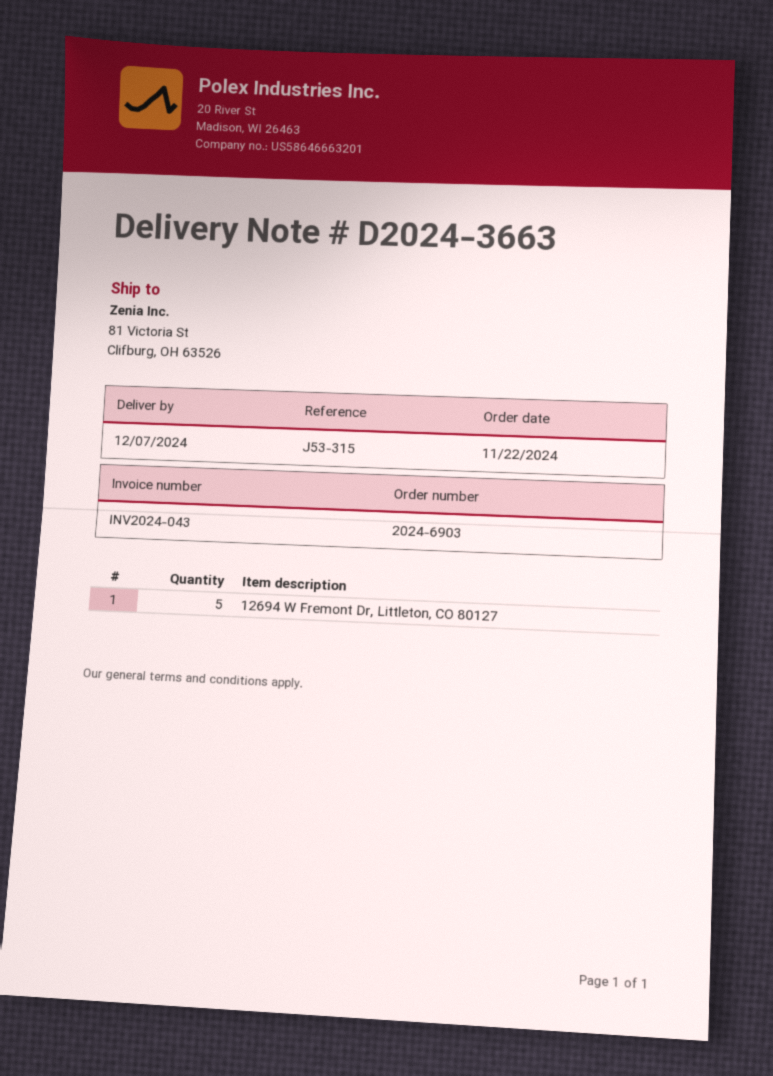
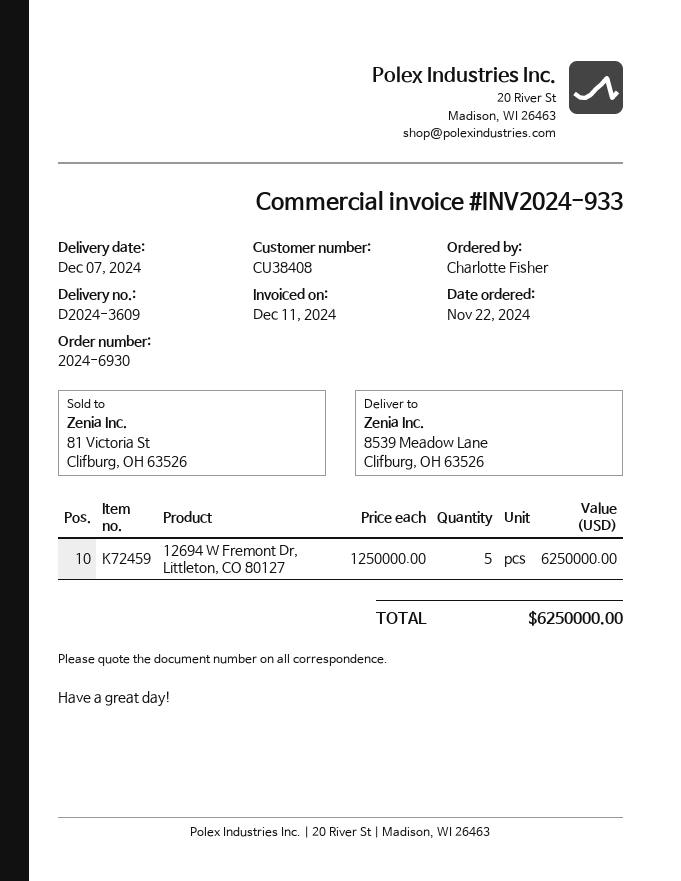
order number: 2024-6903 -> 2024-6930
delivery note number: D2024-3663 -> D2024-3609
invoice number: INV2024-043 -> INV2024-933
ship to: 81 Victoria St, Clifburg, OH 63526 -> 8539 Meadow Lane, Clifburg, OH 63526

